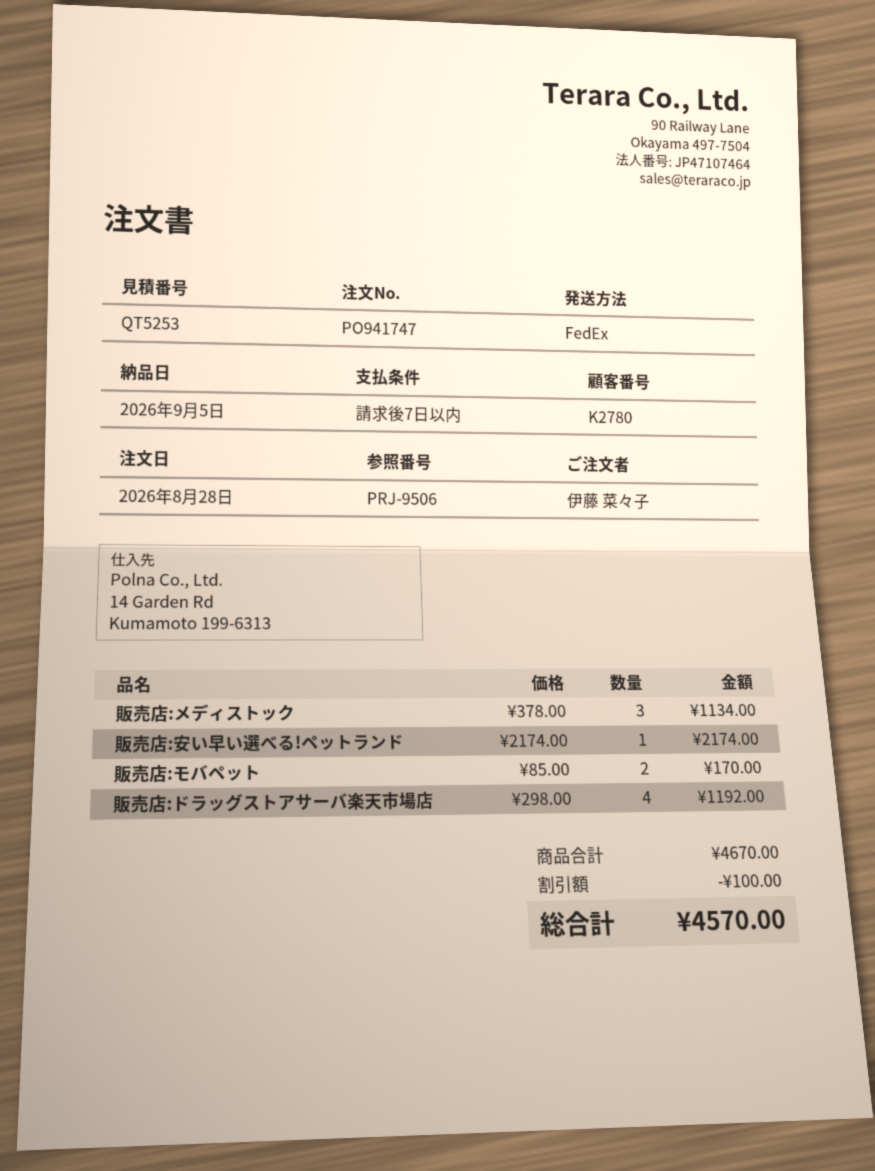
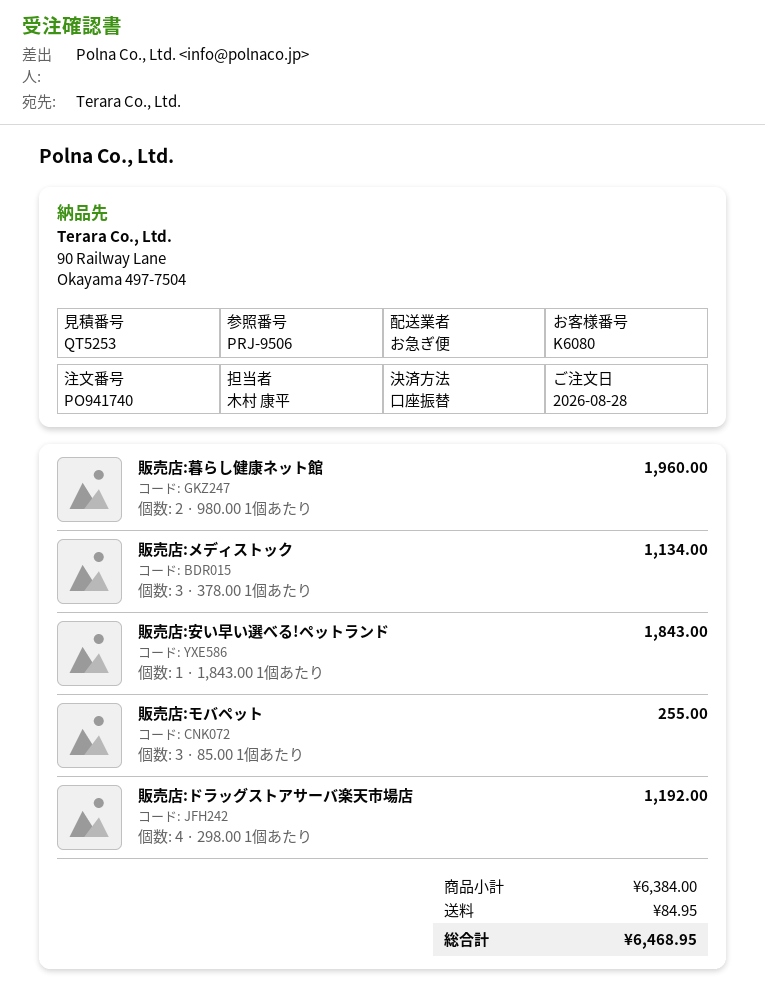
order number: PO941747 -> PO941740
customer number: K2780 -> K6080
shipping method: FedEx -> express
販売店:安い早い選べる!ペットランド: 1 x 2174.00 = 2174.00 -> 1 x 1843.00 = 1843.00
販売店:モバペット: 2 x 85.00 = 170.00 -> 3 x 85.00 = 255.00
販売店:暮らし健康ネット館: none -> 2 x 980.00 = 1960.00
subtotal: 4670.00 -> 6384.00
discount: 100.00 -> none
shipping: none -> 84.95
total: 4570.00 -> 6468.95

